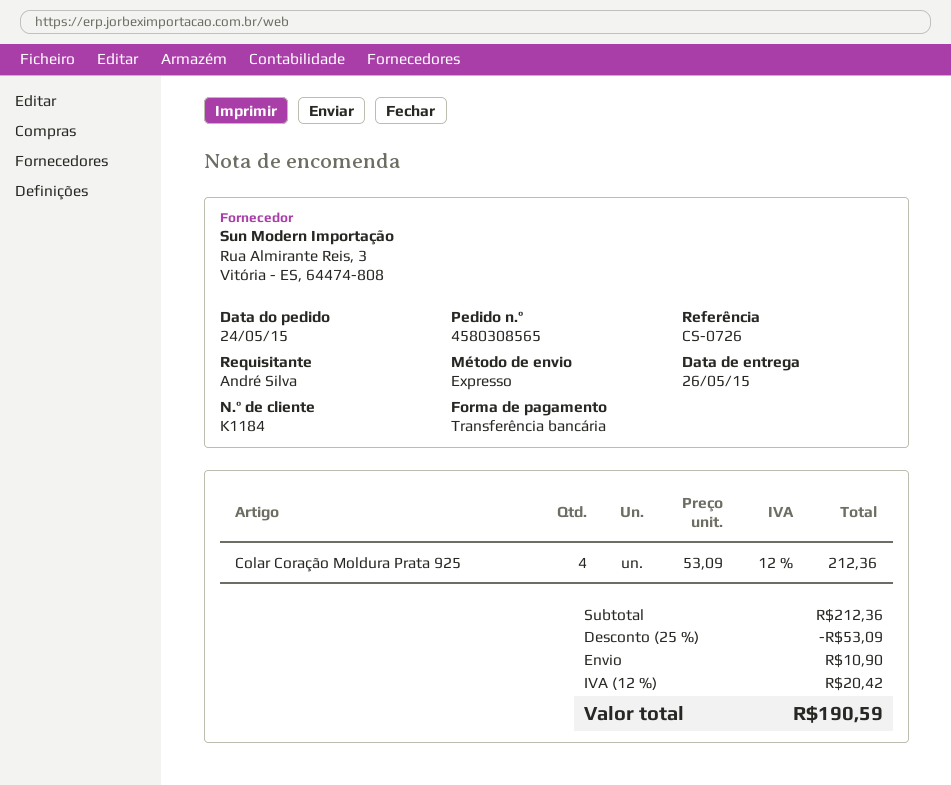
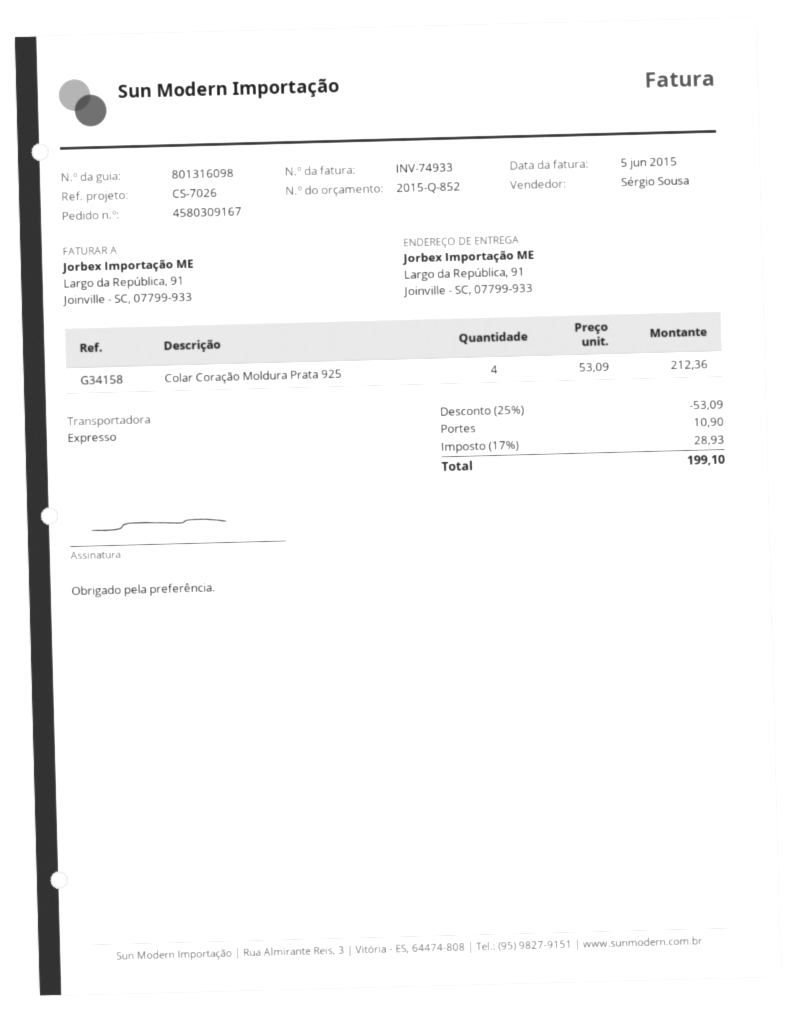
order number: 4580308565 -> 4580309167
reference: CS-0726 -> CS-7026
tax: 12% = 20.42 -> 17% = 28.93
total: 190.59 -> 199.10

